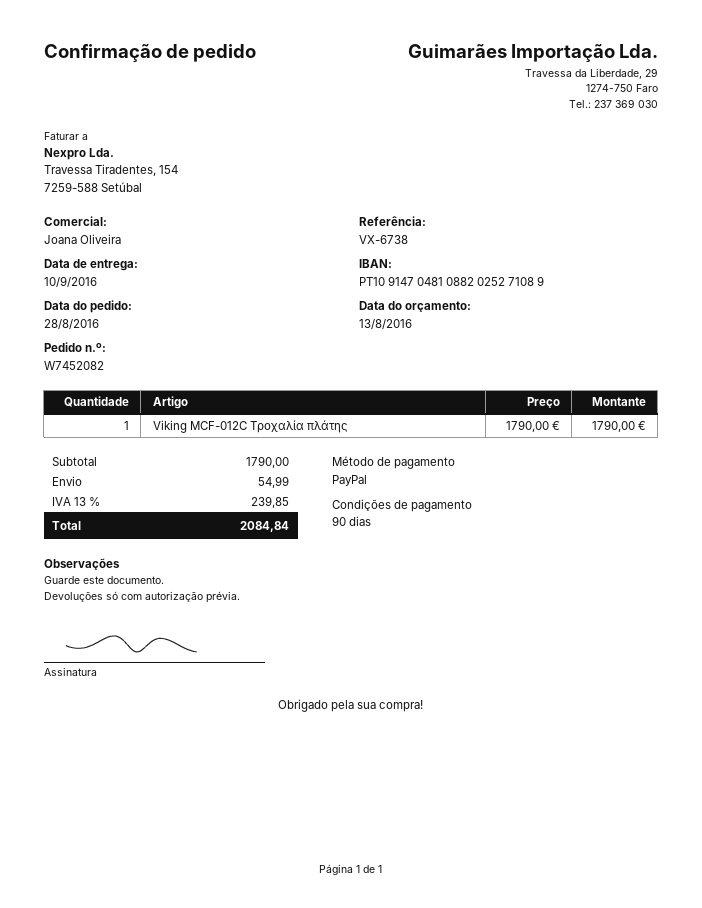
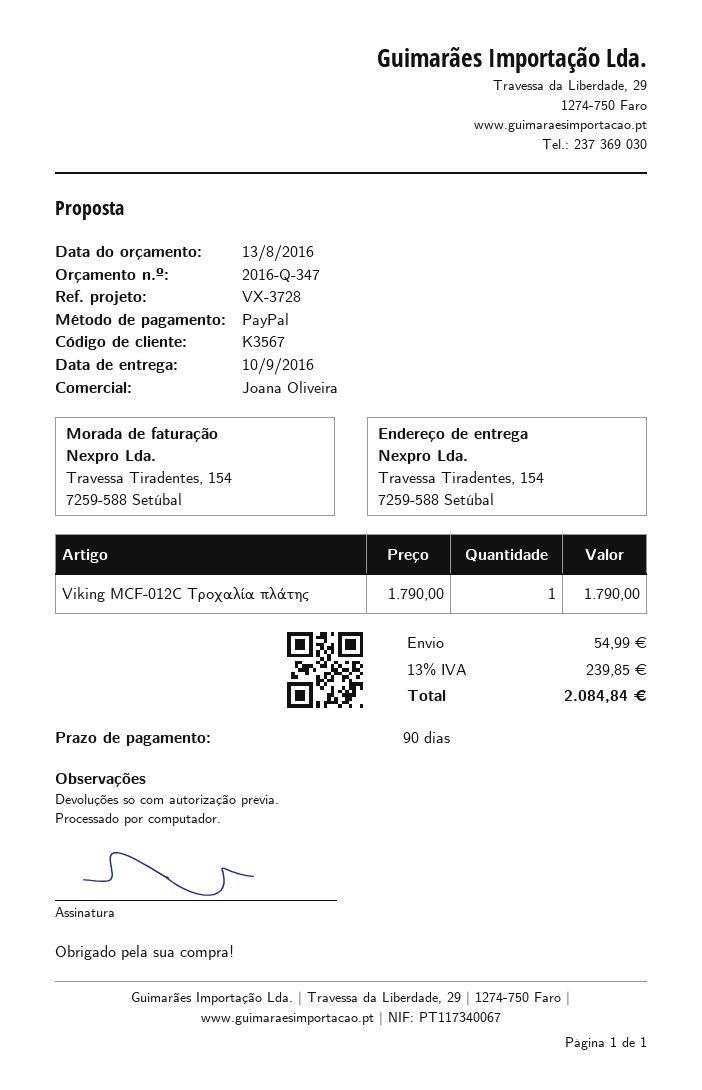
reference: VX-6738 -> VX-3728

